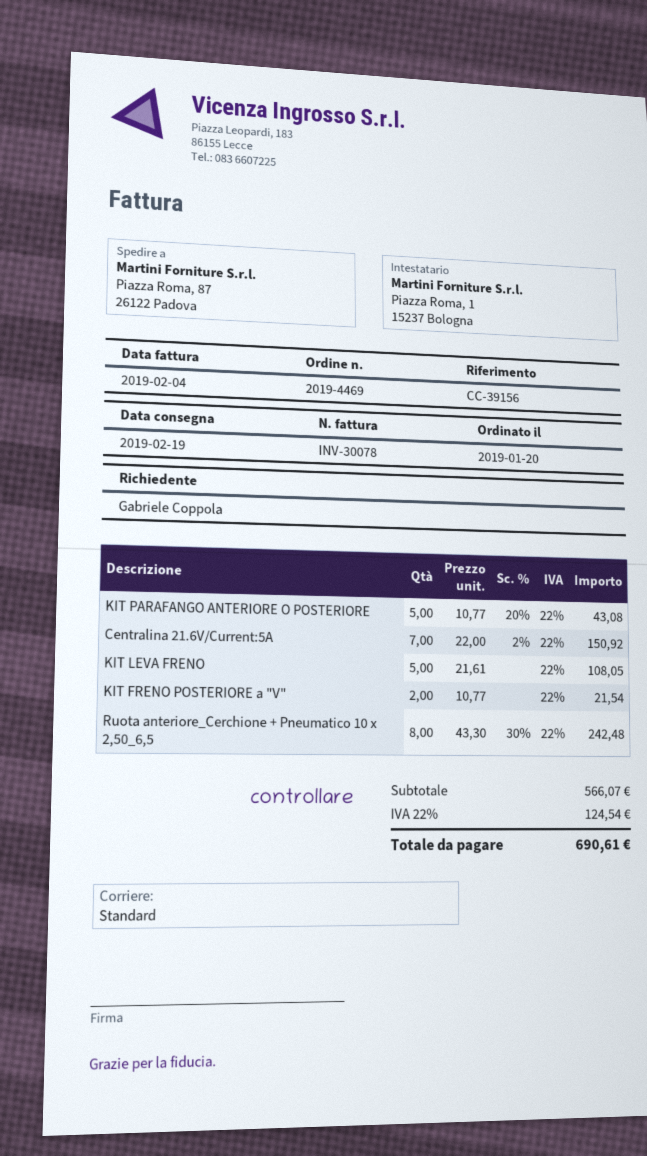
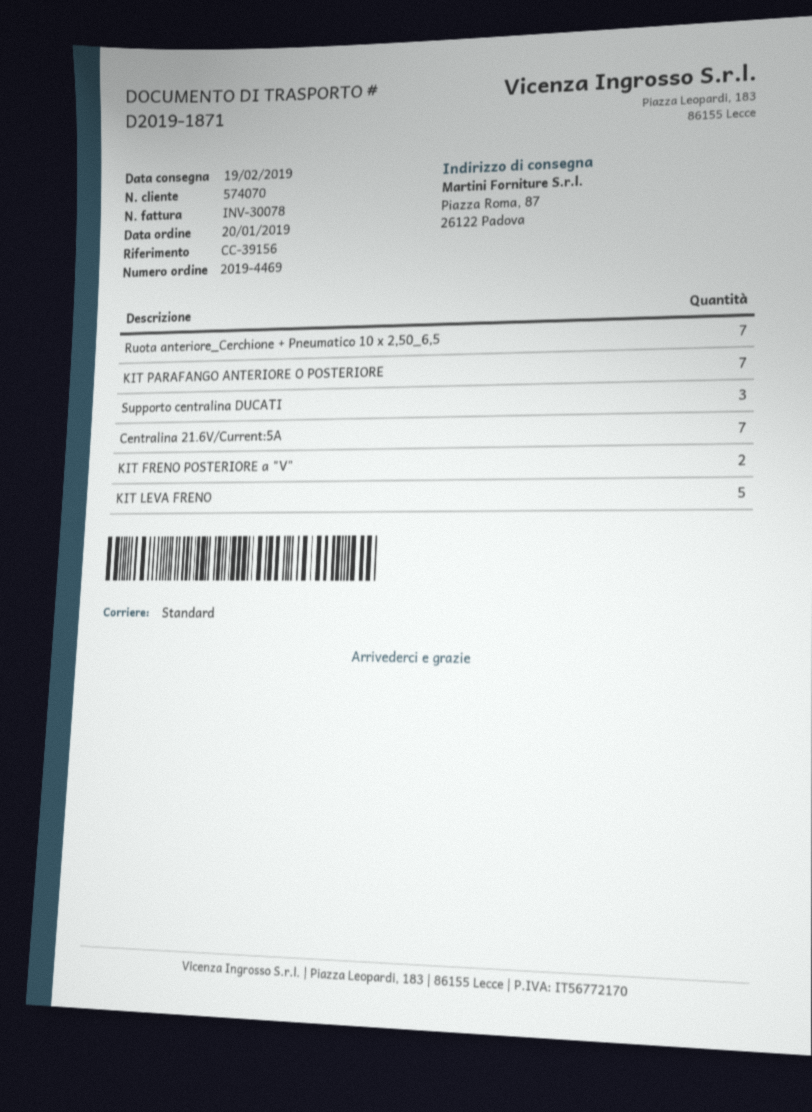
KIT PARAFANGO ANTERIORE O POSTERIORE: 5 -> 7
Ruota anteriore_Cerchione + Pneumatico 10 x 2,50_6,5: 8 -> 7
Supporto centralina DUCATI: none -> 3

